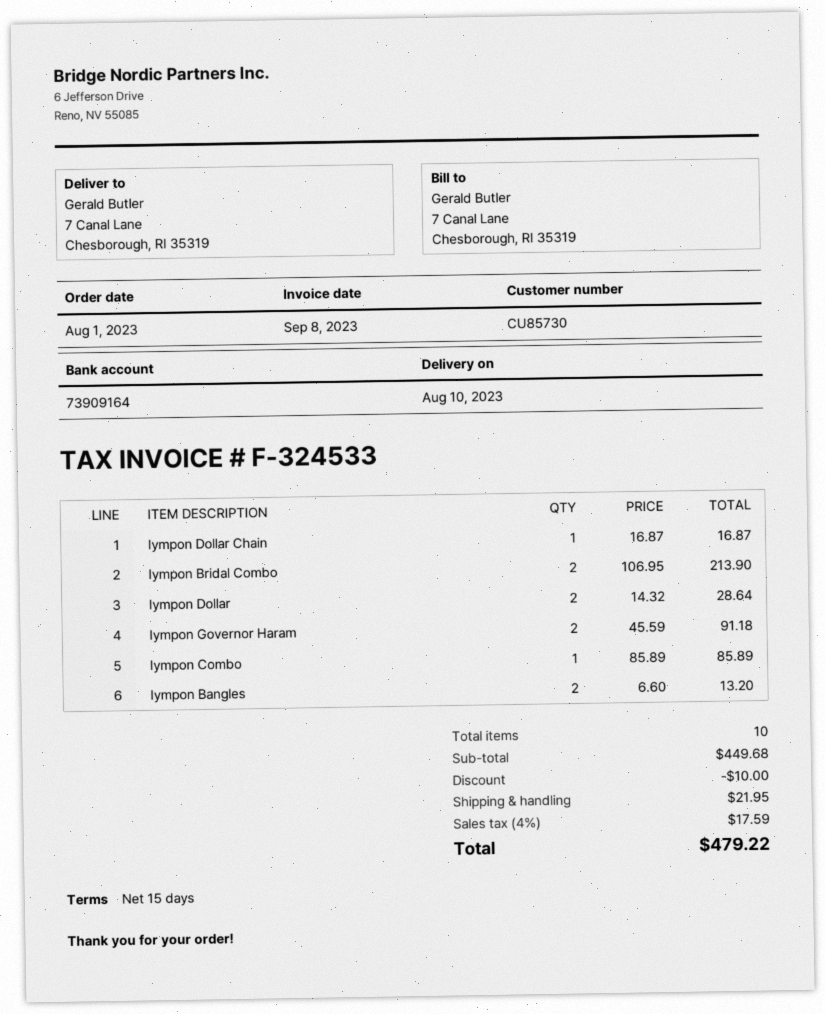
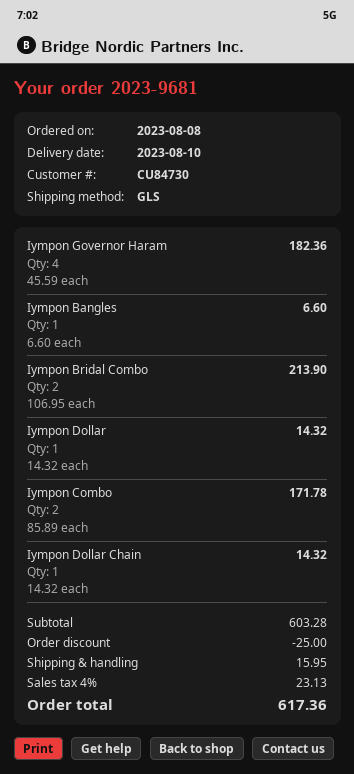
order date: 2023-08-01 -> 2023-08-08
customer number: CU85730 -> CU84730
Iympon Dollar Chain: 1 x 16.87 = 16.87 -> 1 x 14.32 = 14.32
Iympon Dollar: 2 x 14.32 = 28.64 -> 1 x 14.32 = 14.32
Iympon Governor Haram: 2 x 45.59 = 91.18 -> 4 x 45.59 = 182.36
Iympon Combo: 1 x 85.89 = 85.89 -> 2 x 85.89 = 171.78
Iympon Bangles: 2 x 6.60 = 13.20 -> 1 x 6.60 = 6.60
subtotal: 449.68 -> 603.28
discount: 10.00 -> 25.00
shipping: 21.95 -> 15.95
tax: 4% = 17.59 -> 4% = 23.13
total: 479.22 -> 617.36

